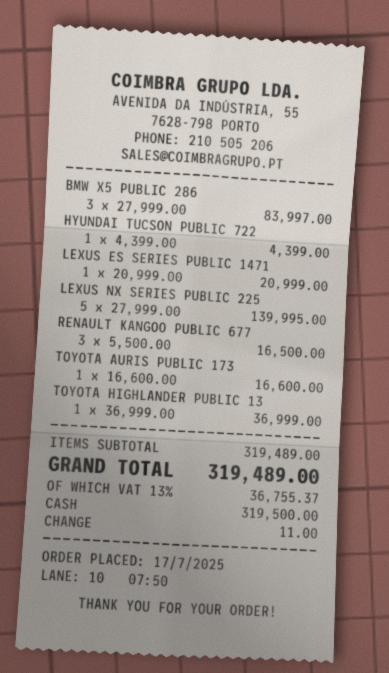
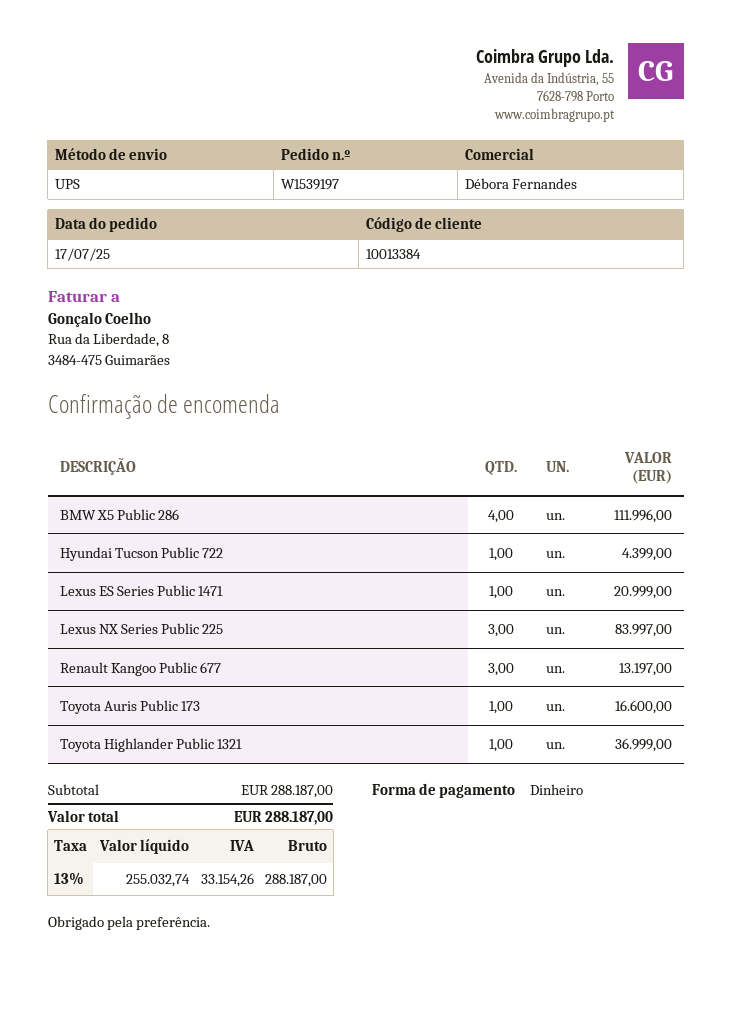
BMW X5 PUBLIC 286: 3 for 83997.00 -> 4 for 111996.00
LEXUS NX SERIES PUBLIC 225: 5 for 139995.00 -> 3 for 83997.00
RENAULT KANGOO PUBLIC 677: 3 for 16500.00 -> 3 for 13197.00
subtotal: 319489.00 -> 288187.00
tax: 13% = 36755.37 -> 13% = 33154.26
total: 319489.00 -> 288187.00

